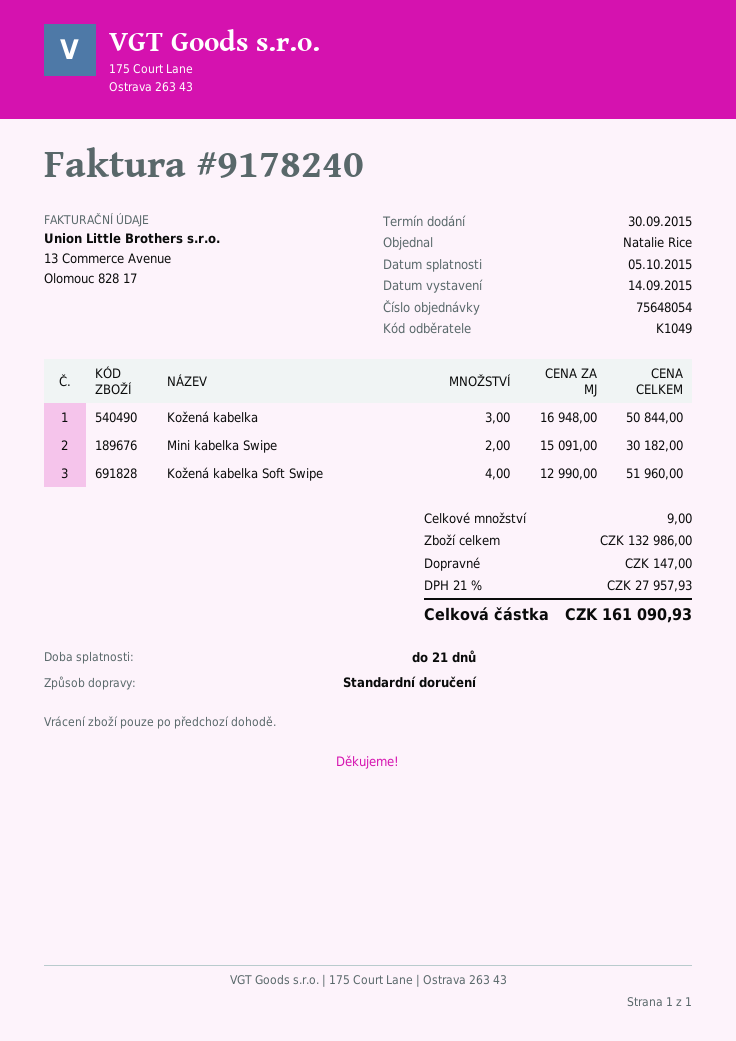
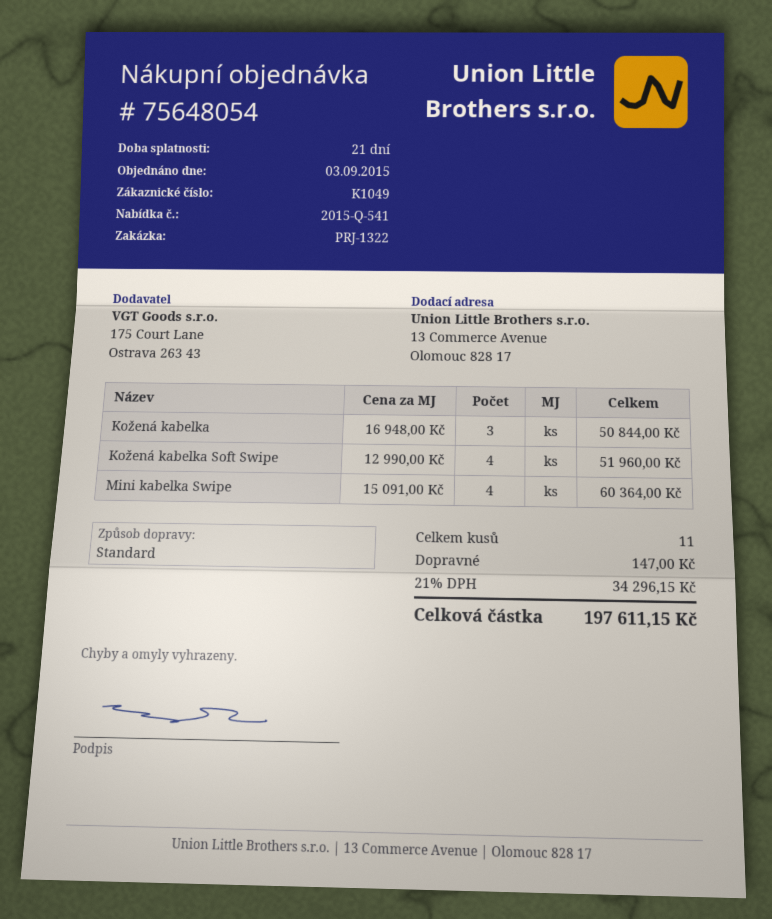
Mini kabelka Swipe: 2 x 15091.00 = 30182.00 -> 4 x 15091.00 = 60364.00
total quantity: 9 -> 11
tax: 21% = 27957.93 -> 21% = 34296.15
total: 161090.93 -> 197611.15

